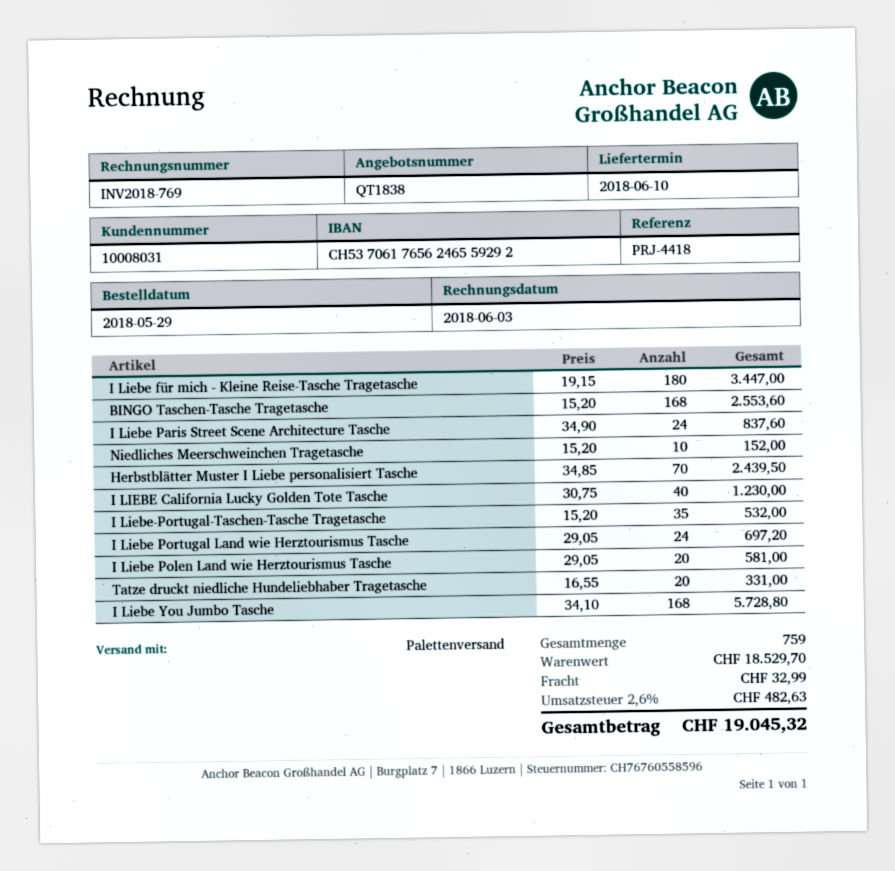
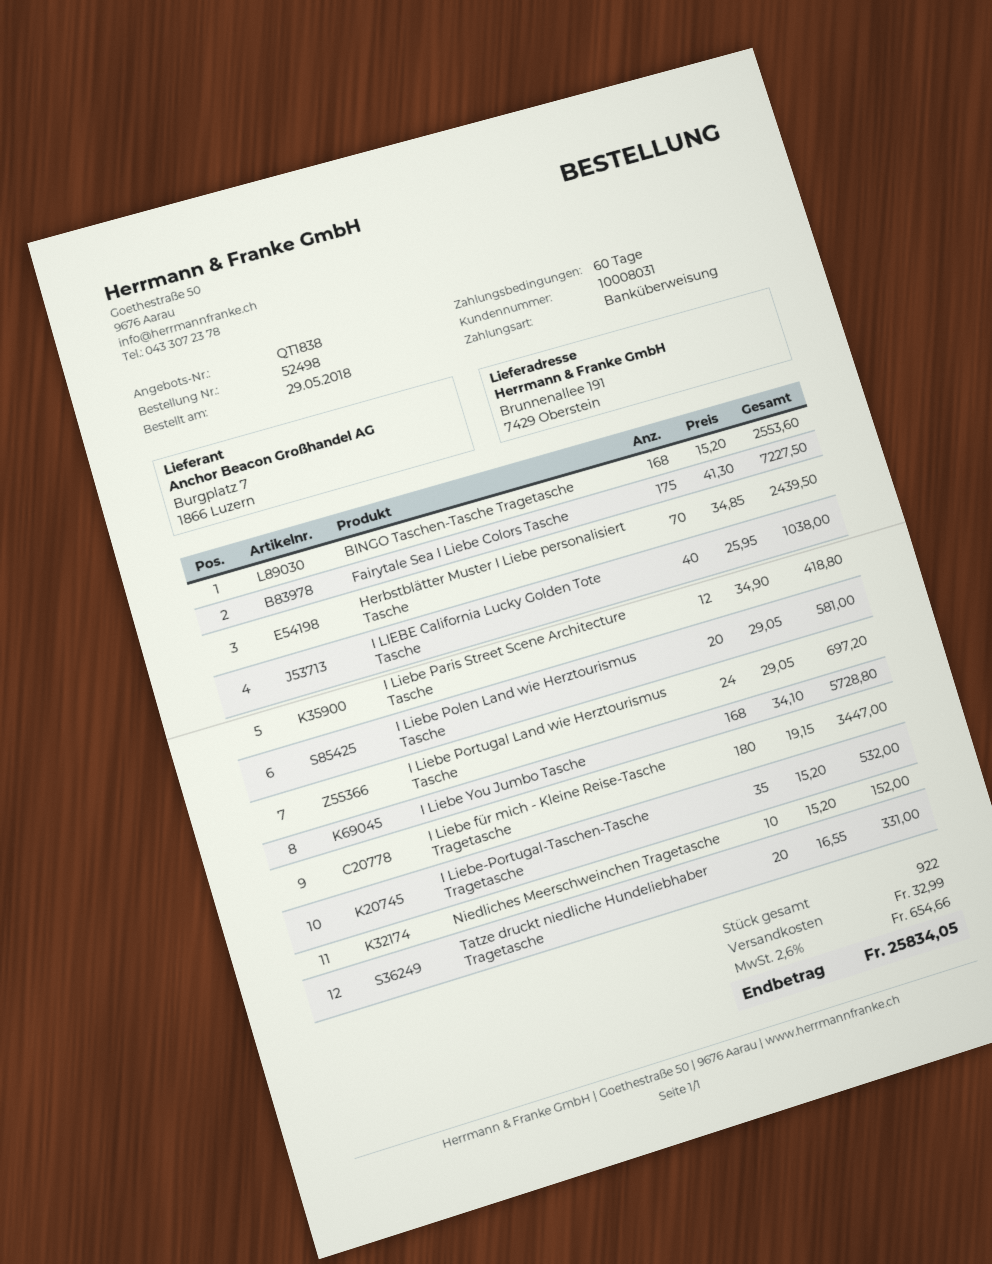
I Liebe Paris Street Scene Architecture Tasche: 24 x 34.90 = 837.60 -> 12 x 34.90 = 418.80
I LIEBE California Lucky Golden Tote Tasche: 40 x 30.75 = 1230.00 -> 40 x 25.95 = 1038.00
Fairytale Sea I Liebe Colors Tasche: none -> 175 x 41.30 = 7227.50
total quantity: 759 -> 922
tax: 2.6% = 482.63 -> 2.6% = 654.66
total: 19045.32 -> 25834.05

